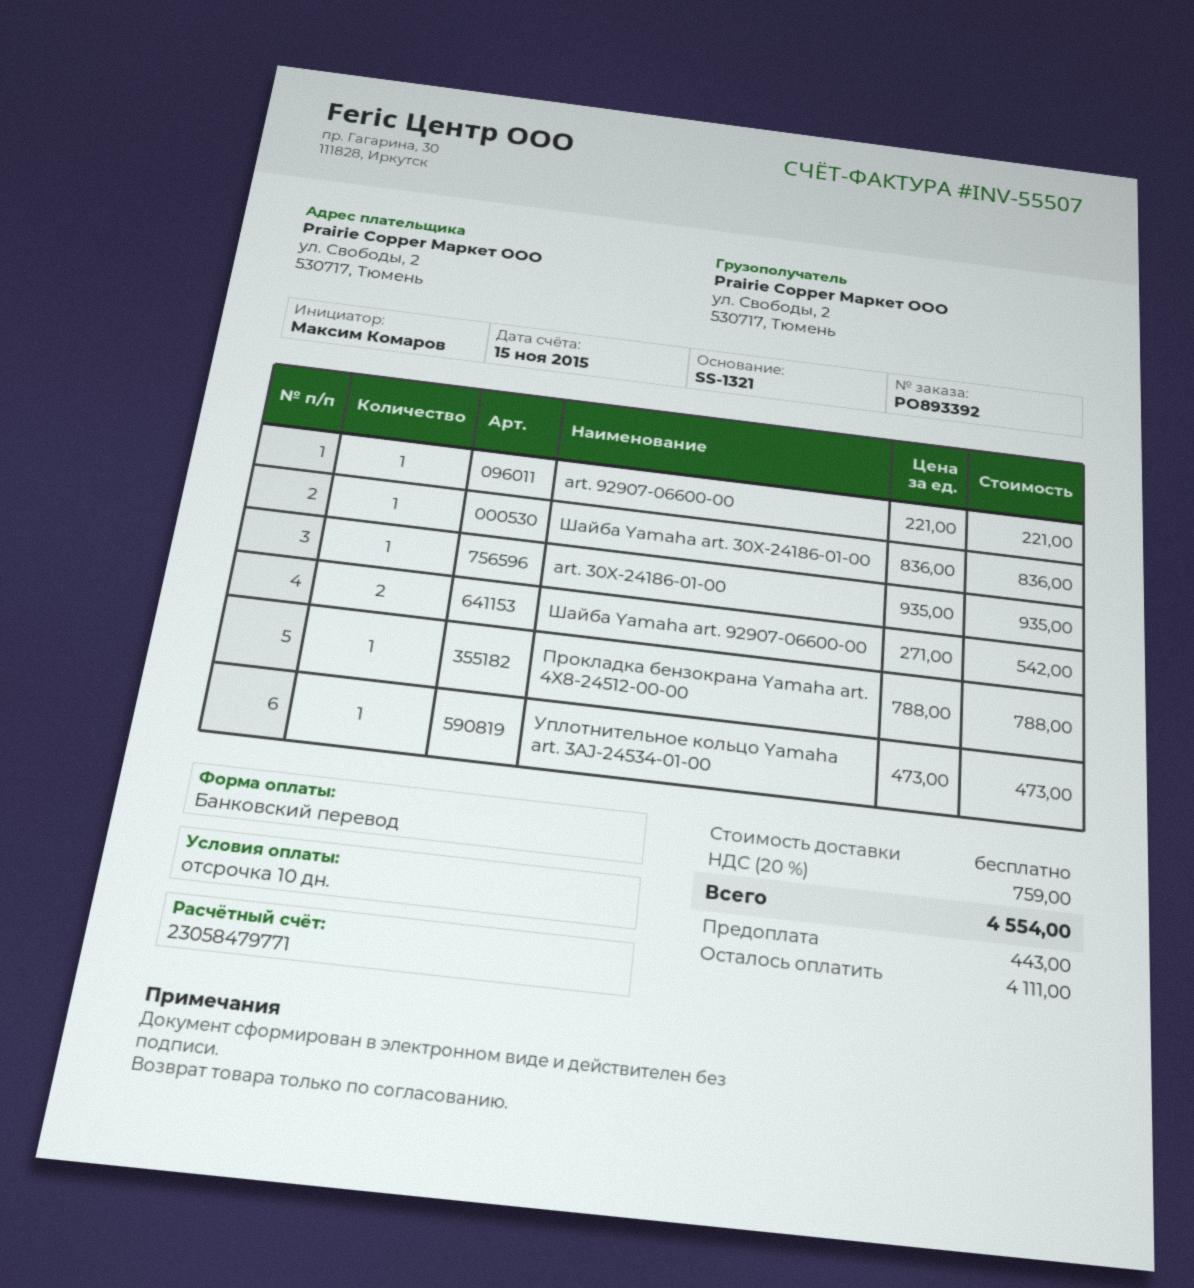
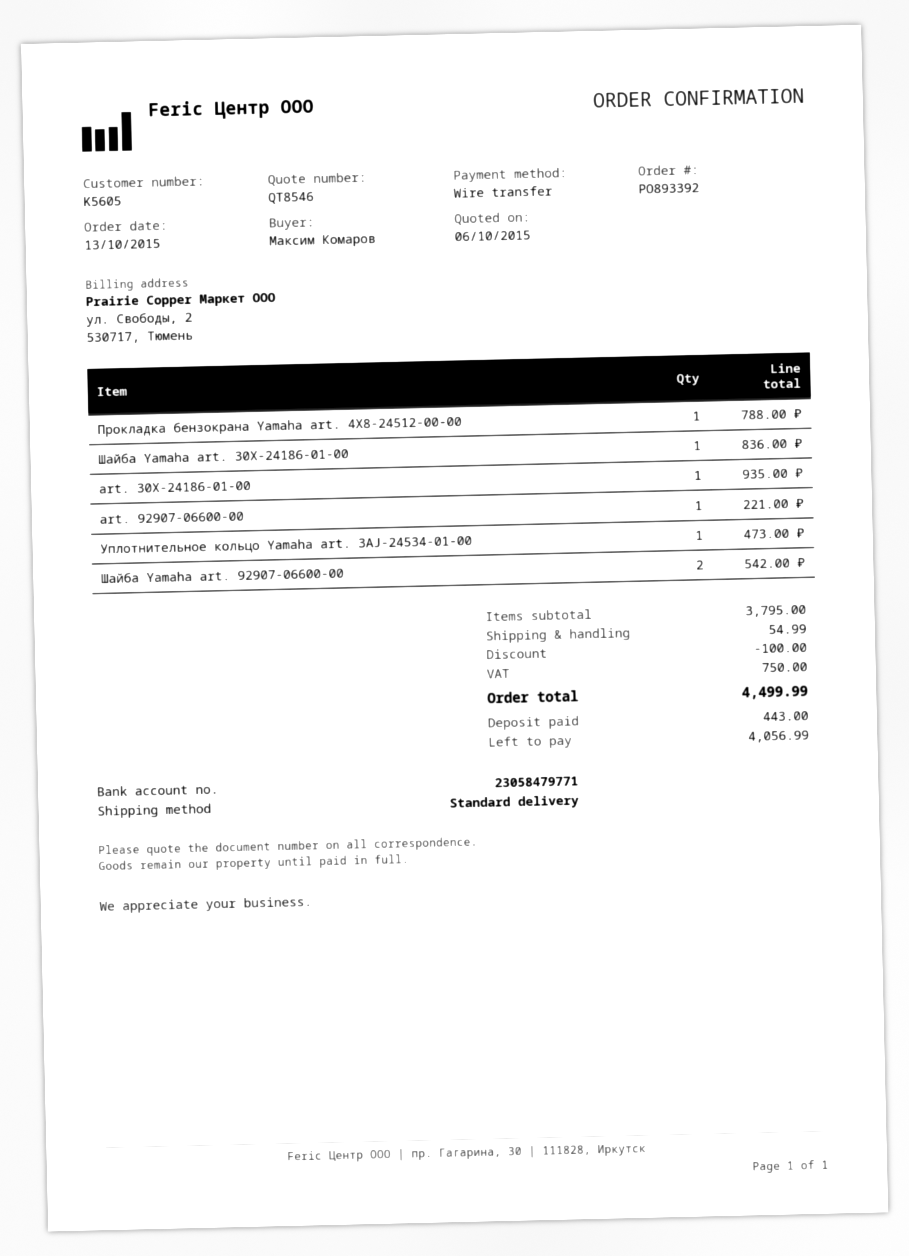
discount: none -> 100.00
shipping: 0.00 -> 54.99
tax: 759.00 -> 750.00
total: 4554.00 -> 4499.99
balance: 4111.00 -> 4056.99

